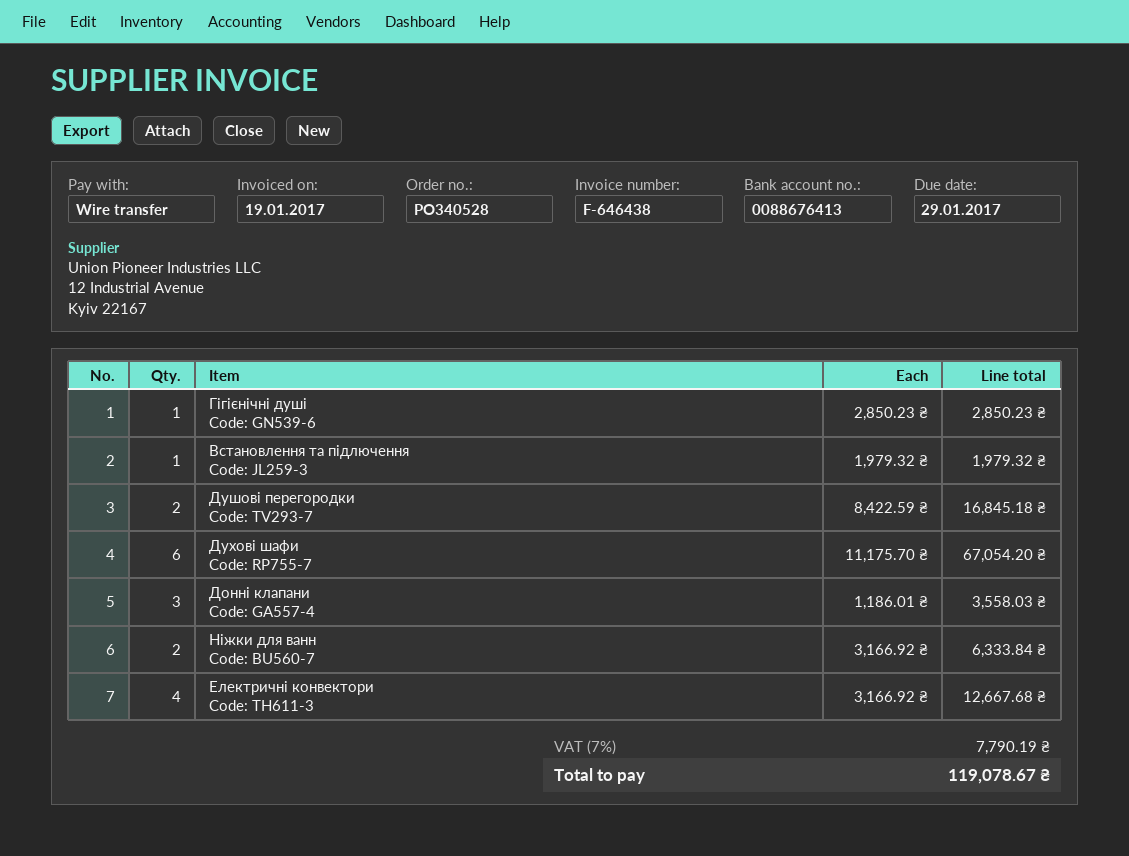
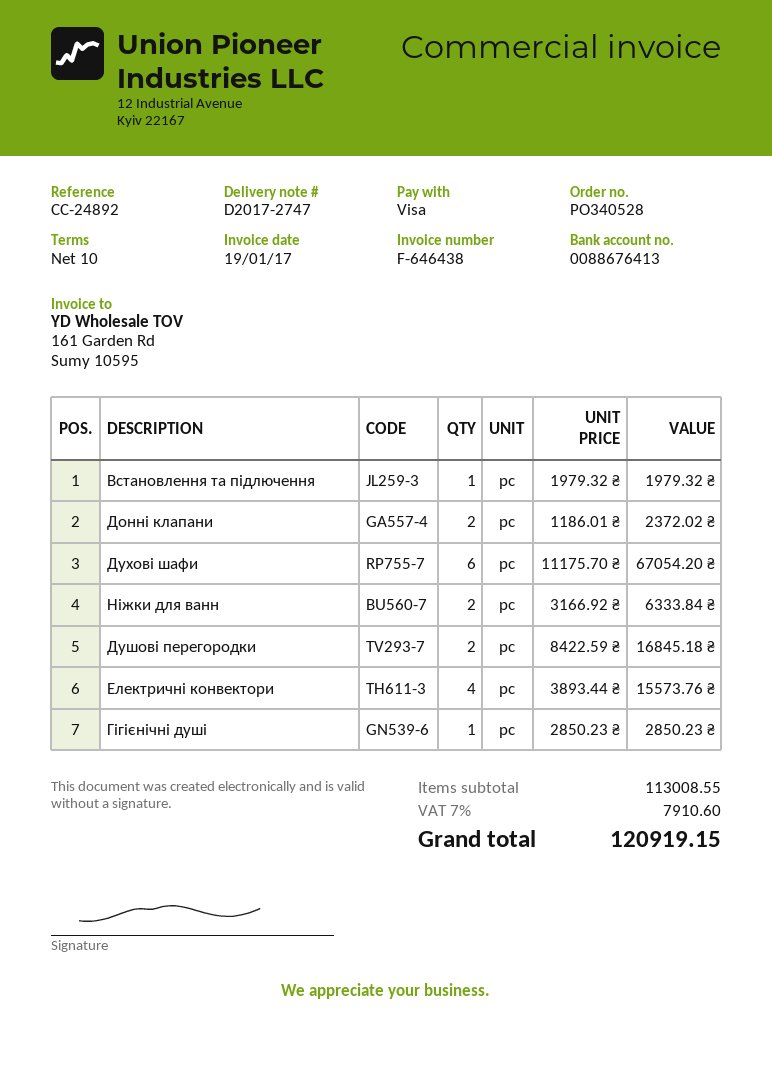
payment method: bank transfer -> Visa
Донні клапани: 3 x 1186.01 = 3558.03 -> 2 x 1186.01 = 2372.02
Електричні конвектори: 4 x 3166.92 = 12667.68 -> 4 x 3893.44 = 15573.76
tax: 7% = 7790.19 -> 7% = 7910.60
total: 119078.67 -> 120919.15

